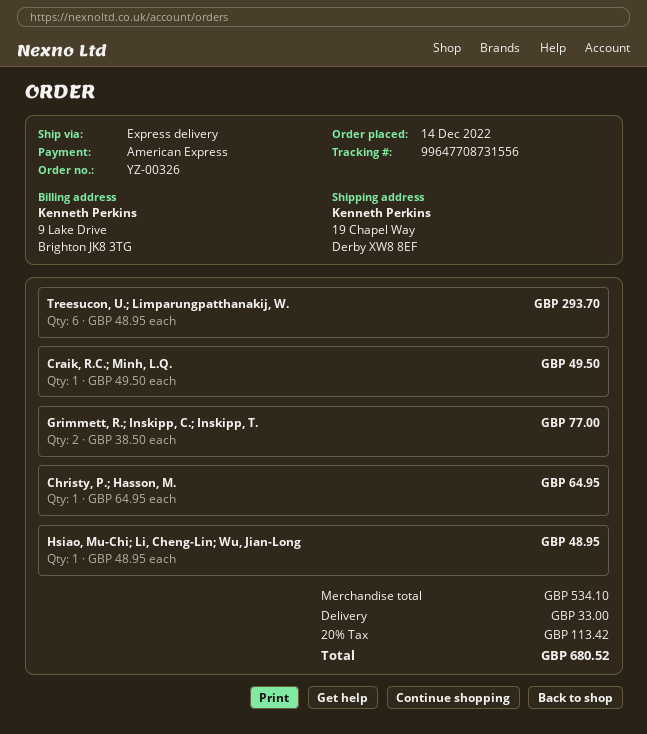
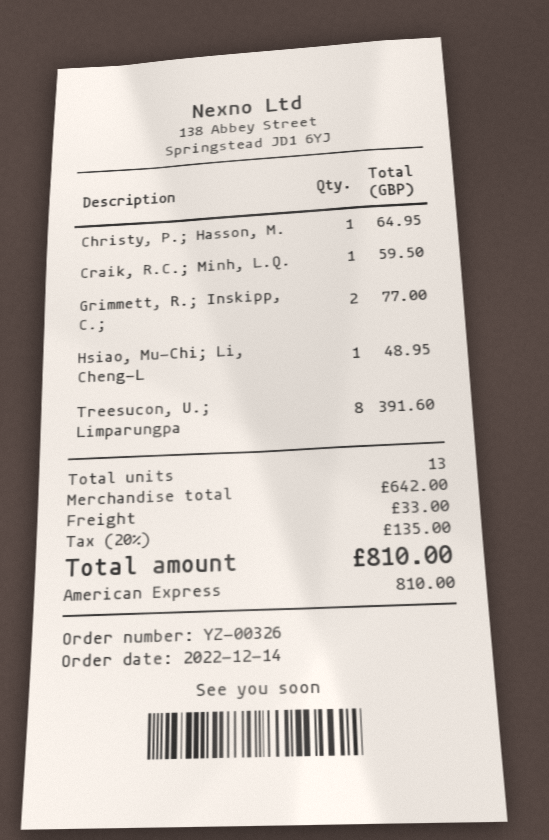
Treesucon, U.; Limparungpatthanakij, W.: 6 for 293.70 -> 8 for 391.60
Craik, R.C.; Minh, L.Q.: 1 for 49.50 -> 1 for 59.50
subtotal: 534.10 -> 642.00
tax: 20% = 113.42 -> 20% = 135.00
total: 680.52 -> 810.00

